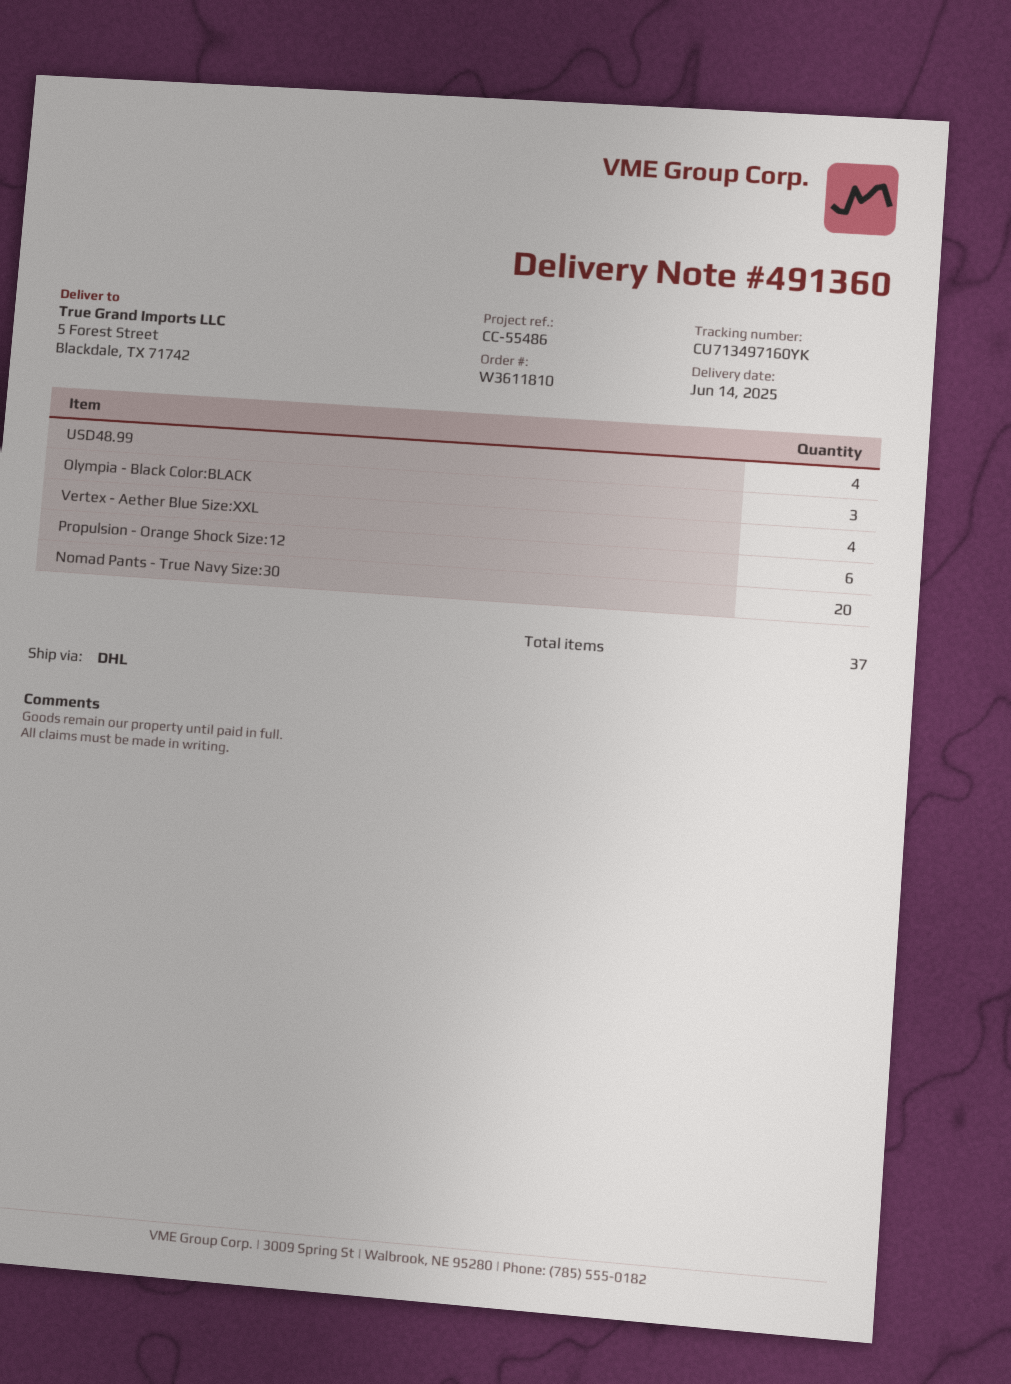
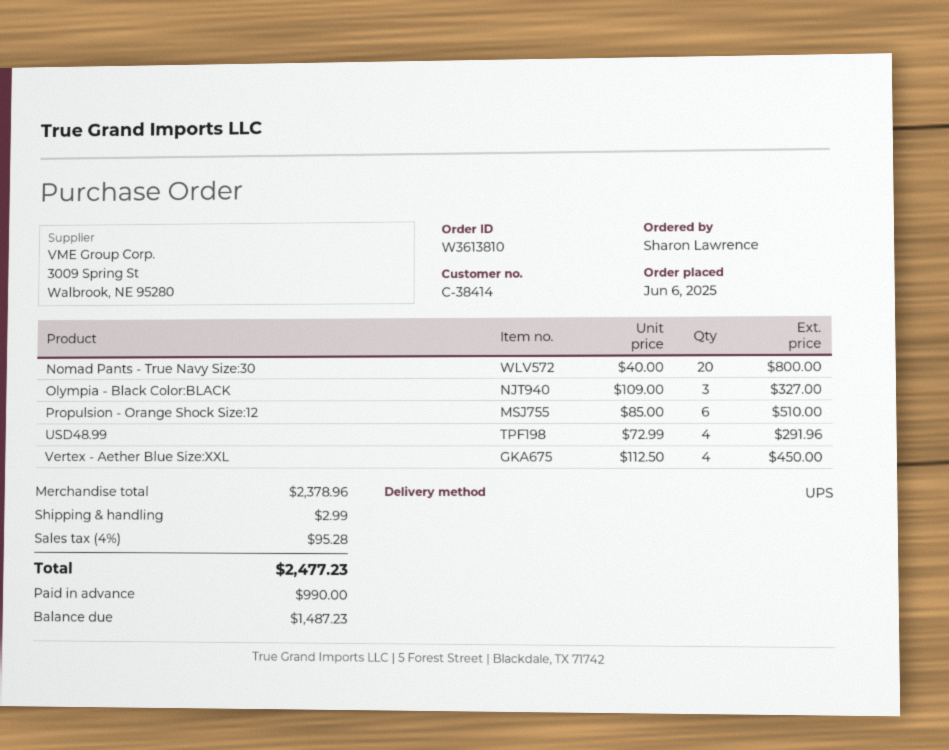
order number: W3611810 -> W3613810
shipping method: DHL -> UPS

